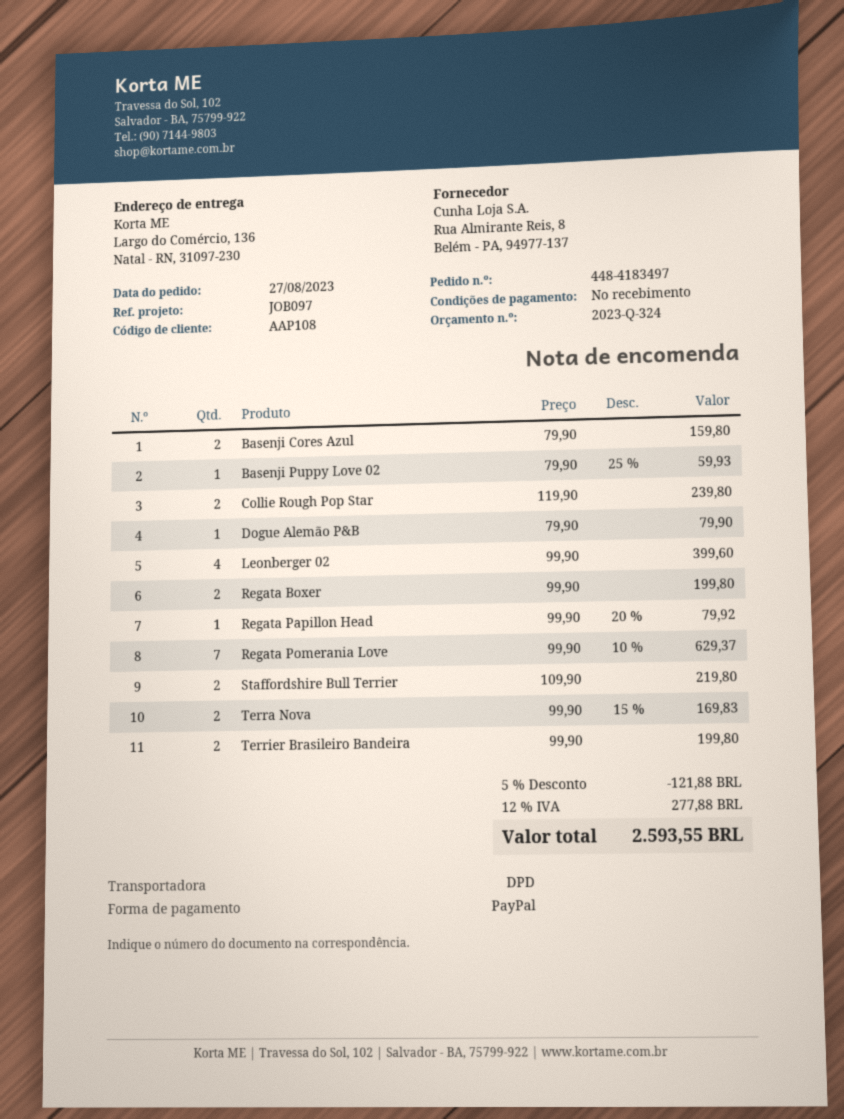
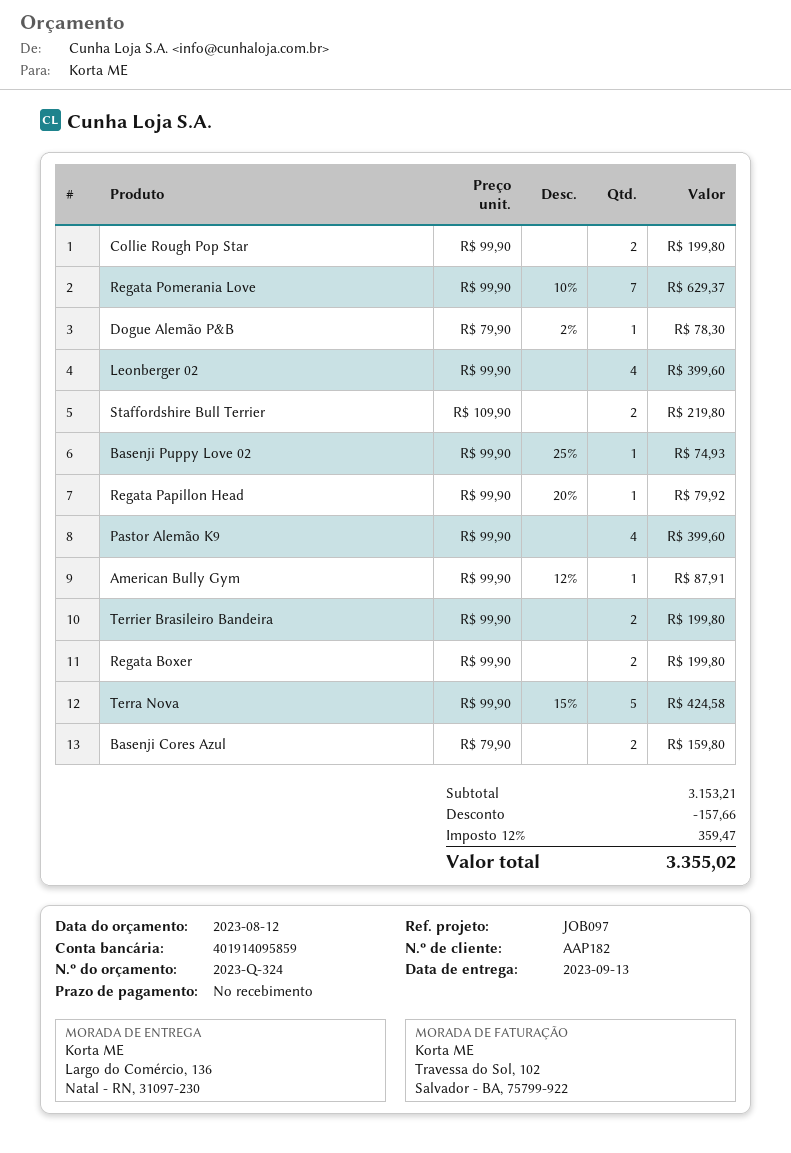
customer number: AAP108 -> AAP182
Basenji Puppy Love 02: 1 x 79.90 - 25% = 59.93 -> 1 x 99.90 - 25% = 74.93
Collie Rough Pop Star: 2 x 119.90 = 239.80 -> 2 x 99.90 = 199.80
Dogue Alemão P&B: 1 x 79.90 = 79.90 -> 1 x 79.90 - 2% = 78.30
Terra Nova: 2 x 99.90 - 15% = 169.83 -> 5 x 99.90 - 15% = 424.58
Pastor Alemão K9: none -> 4 x 99.90 = 399.60
American Bully Gym: none -> 1 x 99.90 - 12% = 87.91
discount: 121.88 -> 157.66
tax: 12% = 277.88 -> 12% = 359.47
total: 2593.55 -> 3355.02

